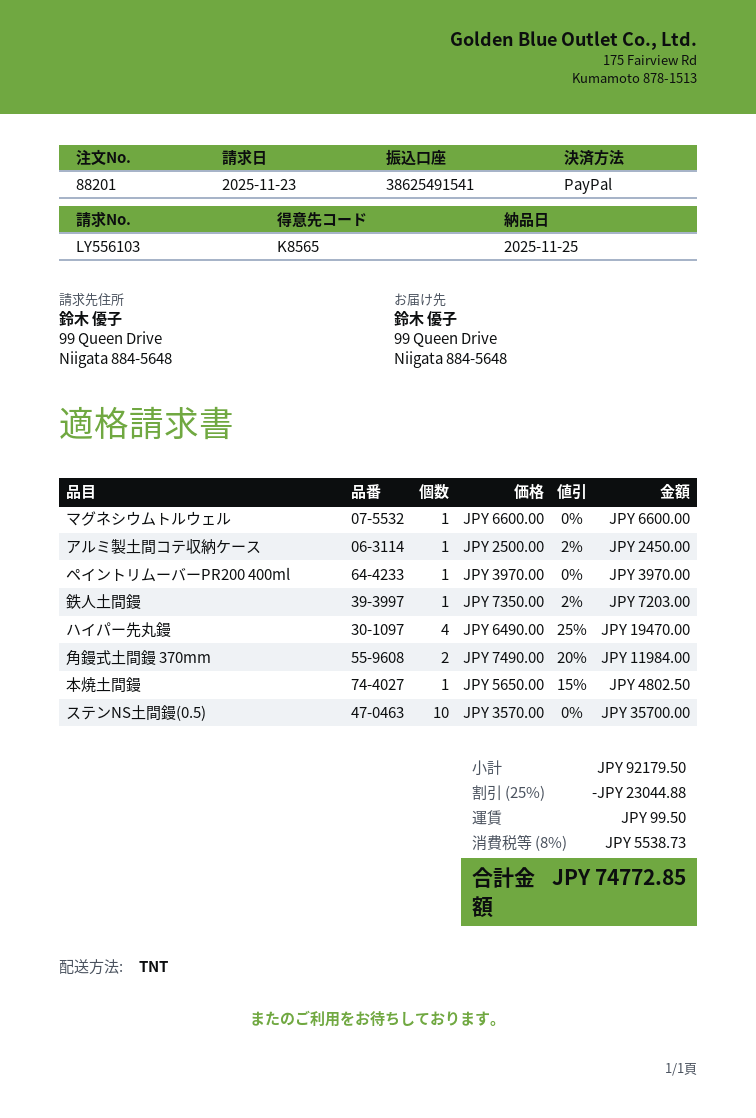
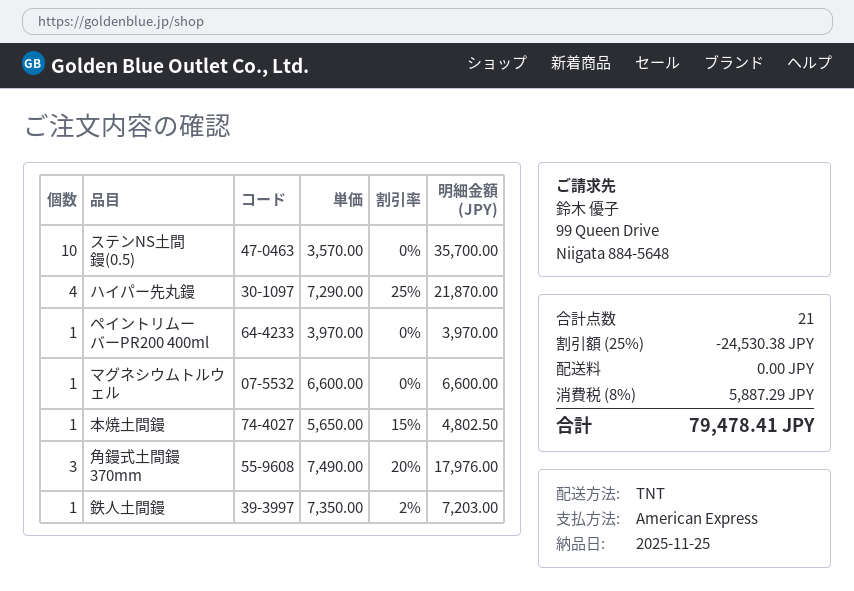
payment method: PayPal -> American Express
アルミ製土間コテ収納ケース: 1 x 2500.00 - 2% = 2450.00 -> none
ハイパー先丸鏝: 4 x 6490.00 - 25% = 19470.00 -> 4 x 7290.00 - 25% = 21870.00
角鏝式土間鏝 370mm: 2 x 7490.00 - 20% = 11984.00 -> 3 x 7490.00 - 20% = 17976.00
discount: 25% = 23044.88 -> 25% = 24530.38
shipping: 99.50 -> 0.00
tax: 8% = 5538.73 -> 8% = 5887.29
total: 74772.85 -> 79478.41

